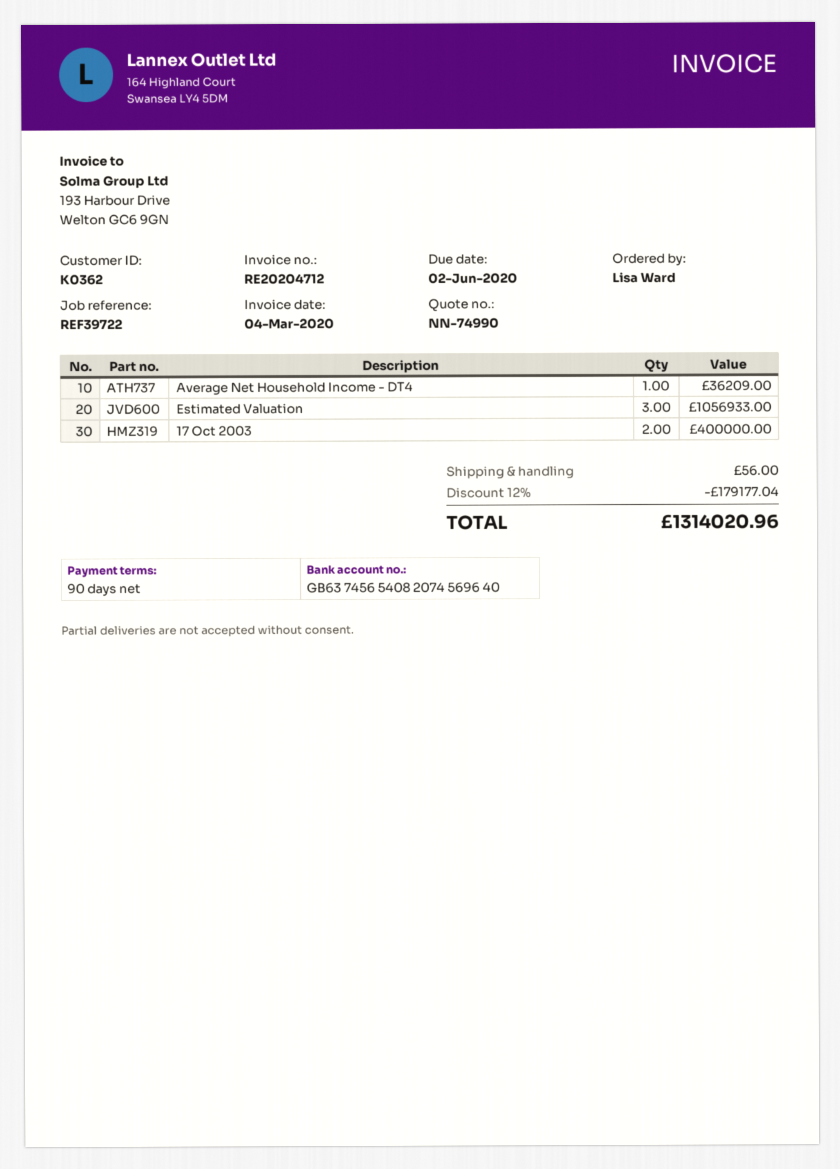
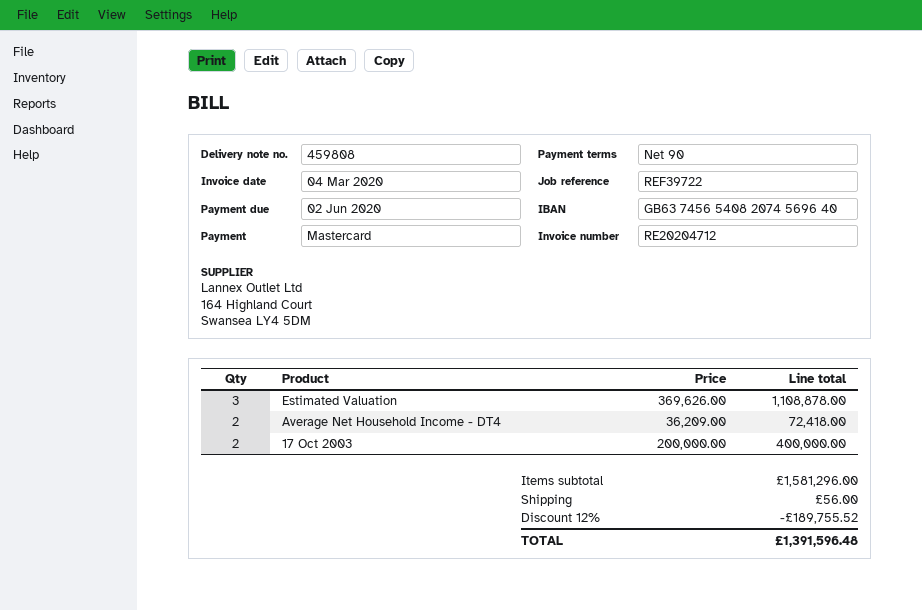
Average Net Household Income - DT4: 1 for 36209.00 -> 2 for 72418.00
Estimated Valuation: 3 for 1056933.00 -> 3 for 1108878.00
discount: 12% = 179177.04 -> 12% = 189755.52
total: 1314020.96 -> 1391596.48

